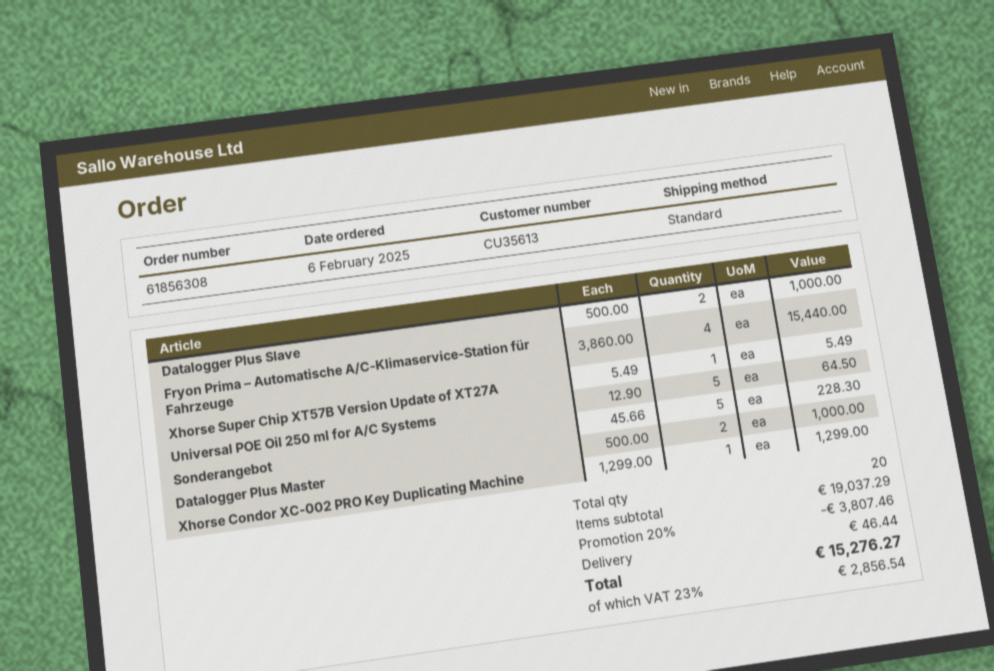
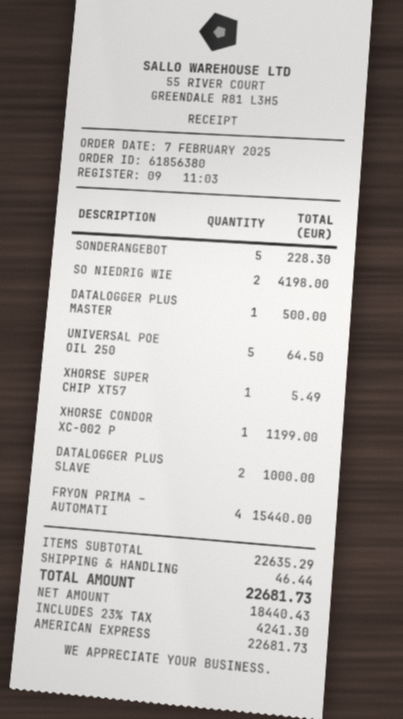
order number: 61856308 -> 61856380
order date: 2025-02-06 -> 2025-02-07
Datalogger Plus Master: 2 for 1000.00 -> 1 for 500.00
Xhorse Condor XC-002 PRO Key Duplicating Machine: 1 for 1299.00 -> 1 for 1199.00
SO NIEDRIG WIE: none -> 2 for 4198.00
subtotal: 19037.29 -> 22635.29
discount: 20% = 3807.46 -> none
tax: 23% = 2856.54 -> 23% = 4241.30
total: 15276.27 -> 22681.73

